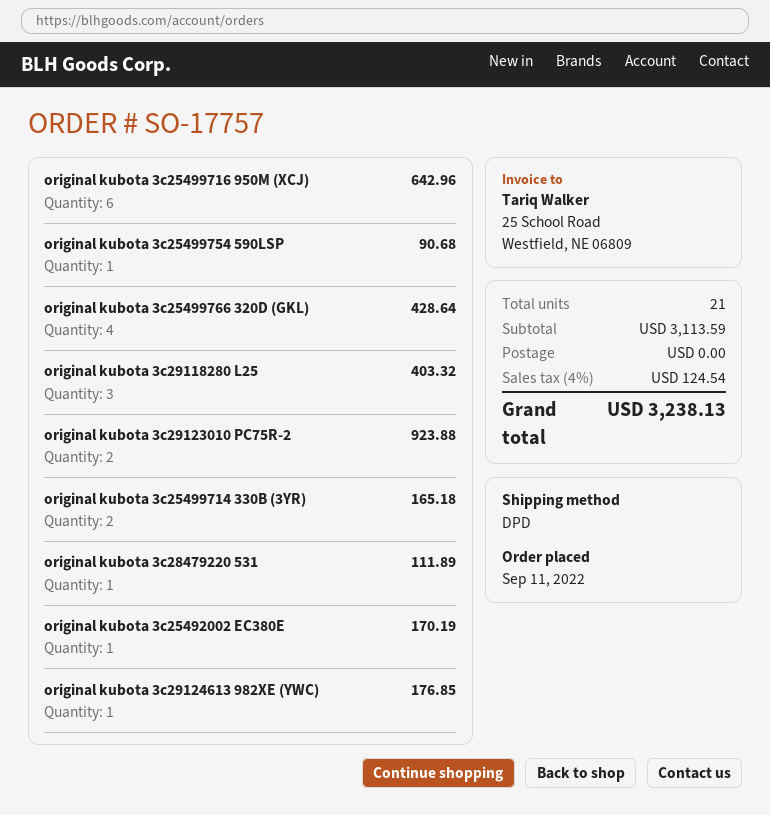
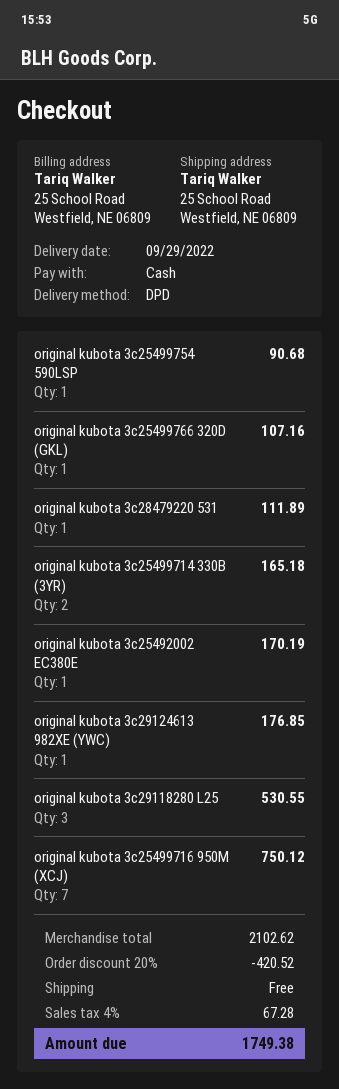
original kubota 3c25499716 950M (XCJ): 6 for 642.96 -> 7 for 750.12
original kubota 3c25499766 320D (GKL): 4 for 428.64 -> 1 for 107.16
original kubota 3c29118280 L25: 3 for 403.32 -> 3 for 530.55
original kubota 3c29123010 PC75R-2: 2 for 923.88 -> none
subtotal: 3113.59 -> 2102.62
discount: none -> 20% = 420.52
tax: 4% = 124.54 -> 4% = 67.28
total: 3238.13 -> 1749.38

